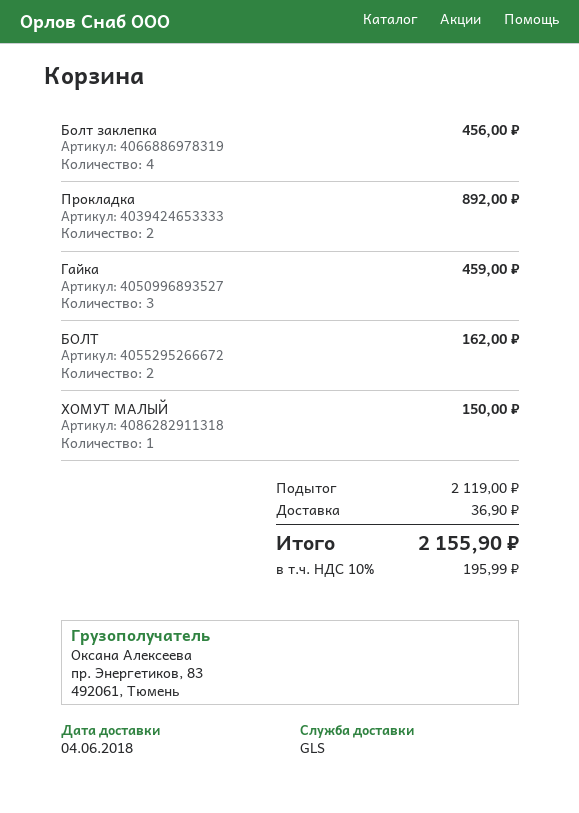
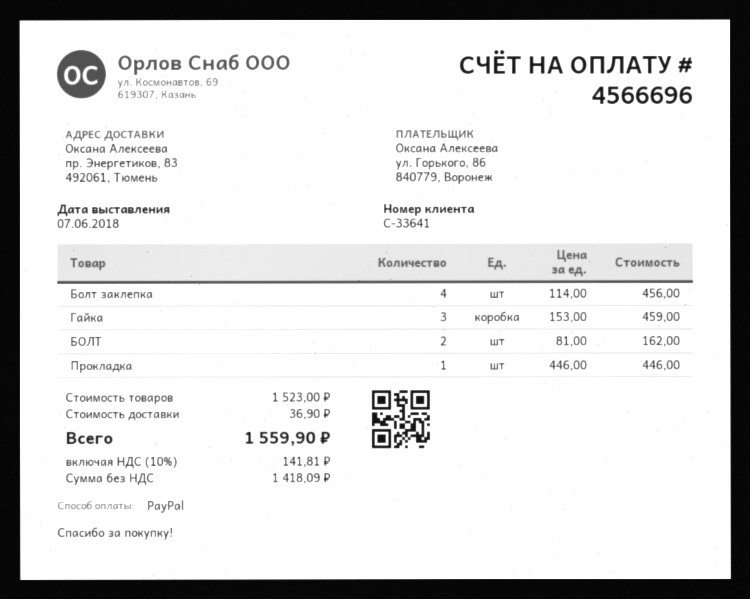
Прокладка: 2 for 892.00 -> 1 for 446.00
ХОМУТ МАЛЫЙ: 1 for 150.00 -> none
subtotal: 2119.00 -> 1523.00
tax: 10% = 195.99 -> 10% = 141.81
total: 2155.90 -> 1559.90

